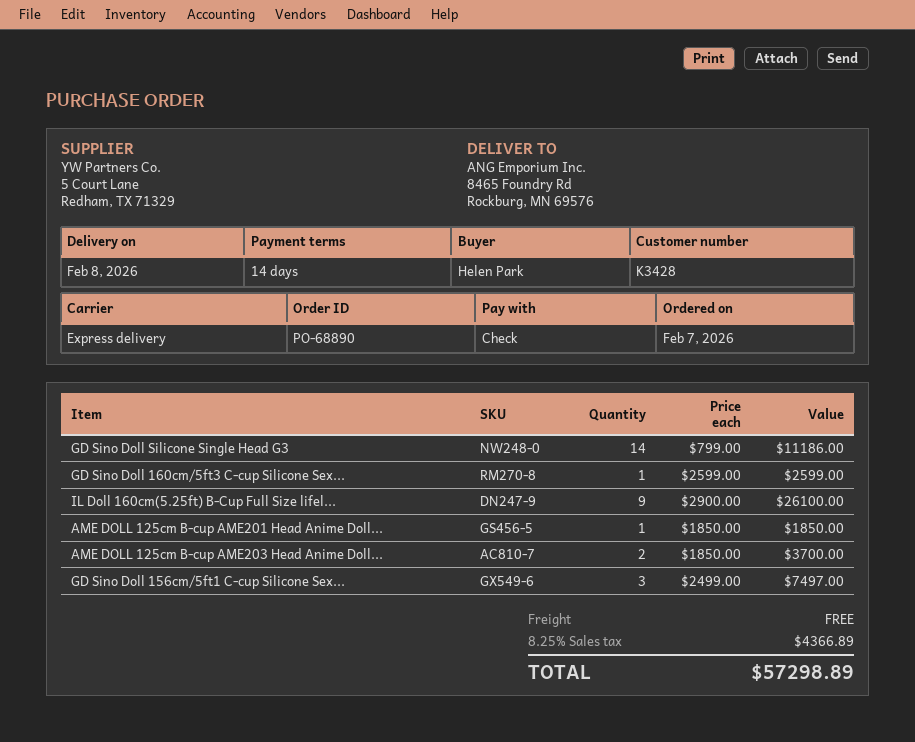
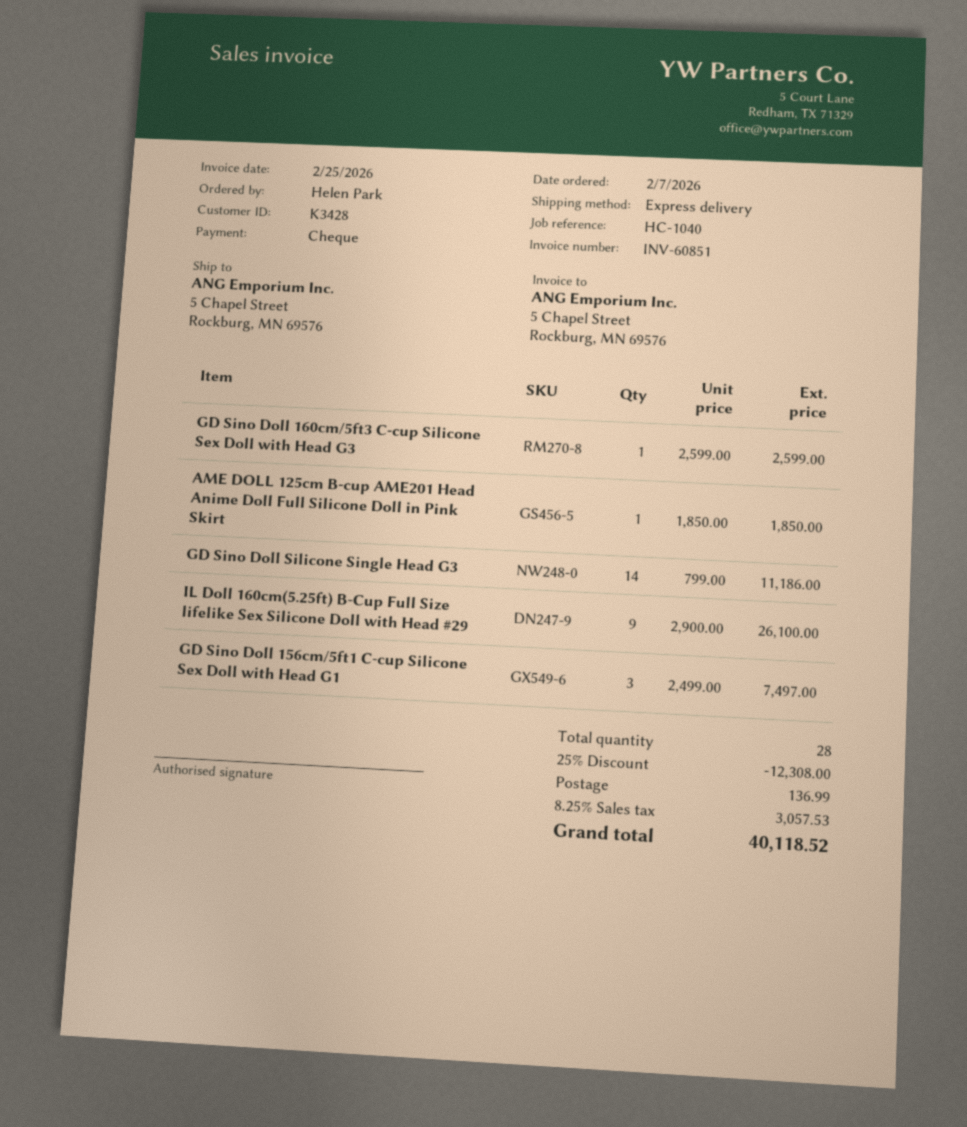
ship to: 8465 Foundry Rd, Rockburg, MN 69576 -> 5 Chapel Street, Rockburg, MN 69576
AME DOLL 125cm B-cup AME203 Head Anime Doll...: 2 x 1850.00 = 3700.00 -> none
discount: none -> 25% = 12308.00
shipping: 0.00 -> 136.99
tax: 8.25% = 4366.89 -> 8.25% = 3057.53
total: 57298.89 -> 40118.52

